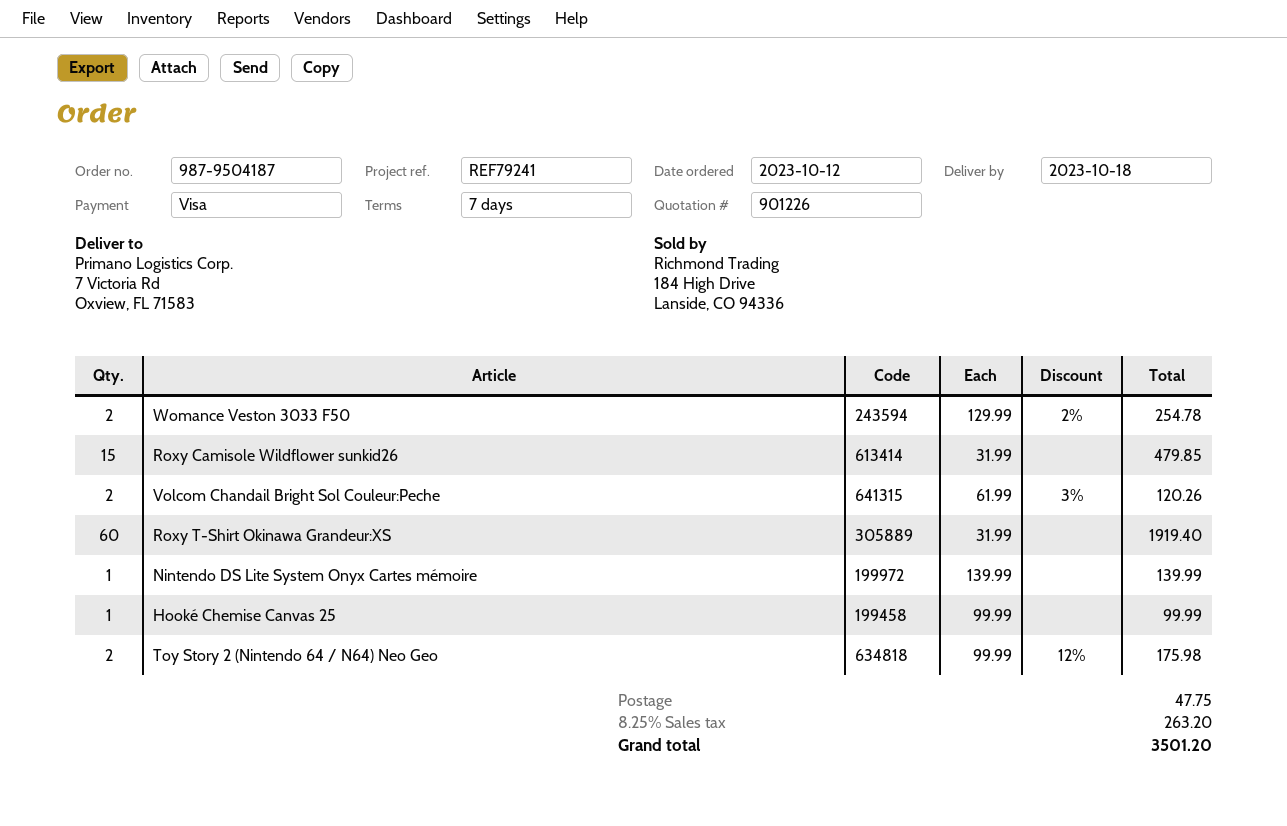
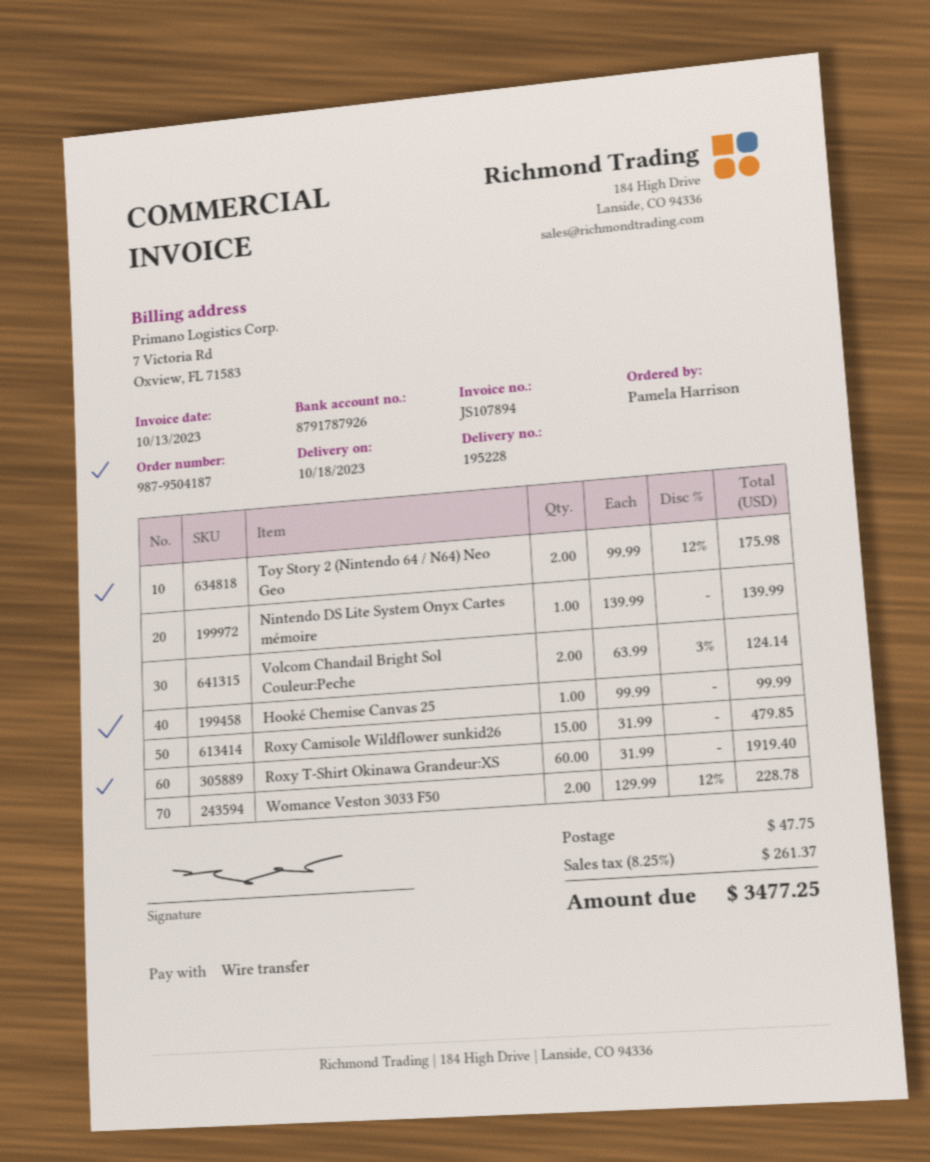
payment method: Visa -> bank transfer
Womance Veston 3033 F50: 2 x 129.99 - 2% = 254.78 -> 2 x 129.99 - 12% = 228.78
Volcom Chandail Bright Sol Couleur:Peche: 2 x 61.99 - 3% = 120.26 -> 2 x 63.99 - 3% = 124.14
tax: 8.25% = 263.20 -> 8.25% = 261.37
total: 3501.20 -> 3477.25

